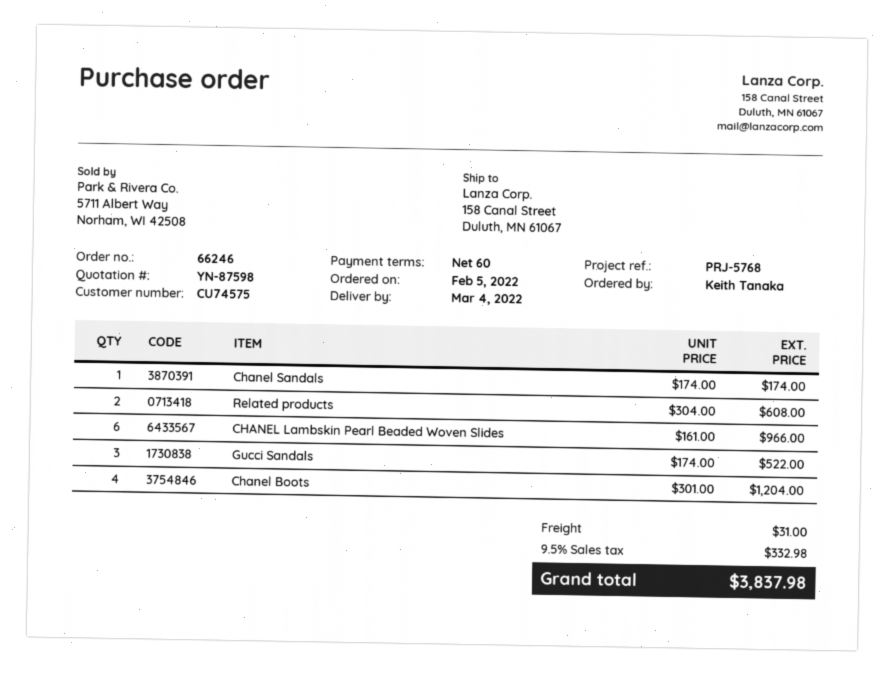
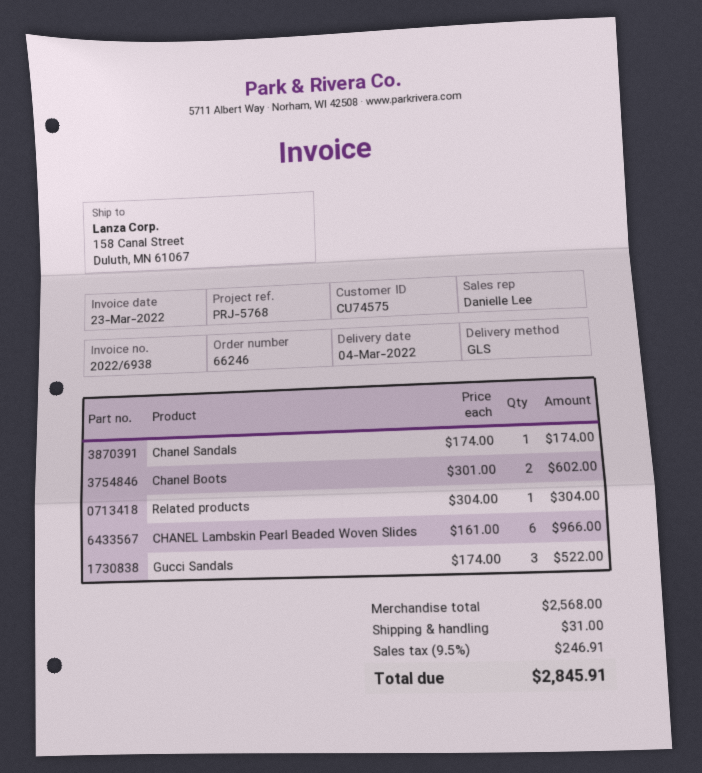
Related products: 2 x 304.00 = 608.00 -> 1 x 304.00 = 304.00
Chanel Boots: 4 x 301.00 = 1204.00 -> 2 x 301.00 = 602.00
tax: 9.5% = 332.98 -> 9.5% = 246.91
total: 3837.98 -> 2845.91

